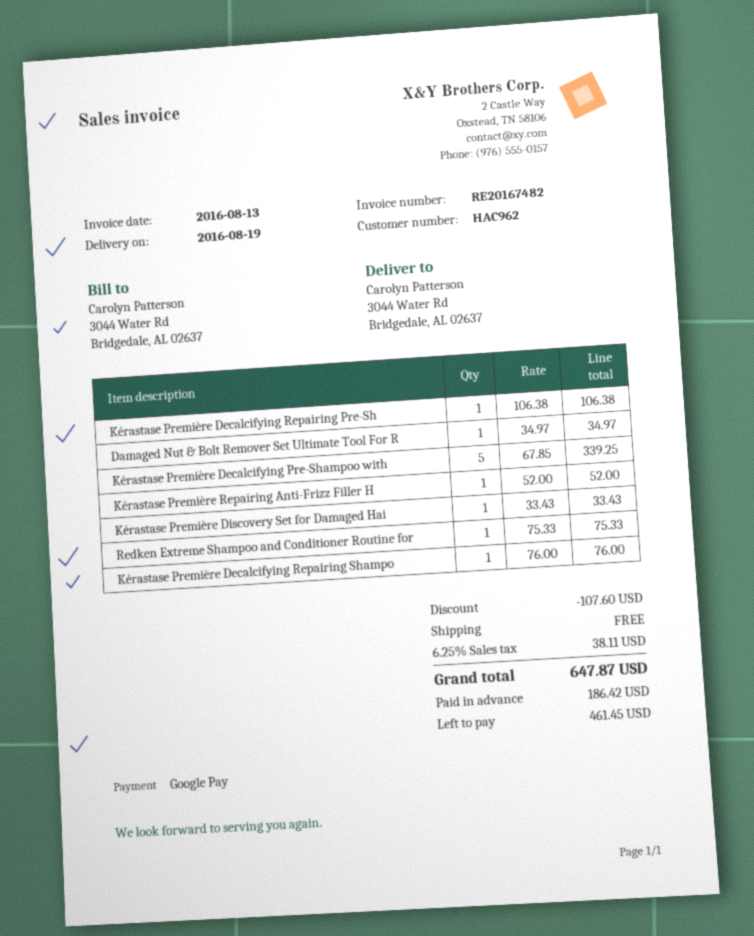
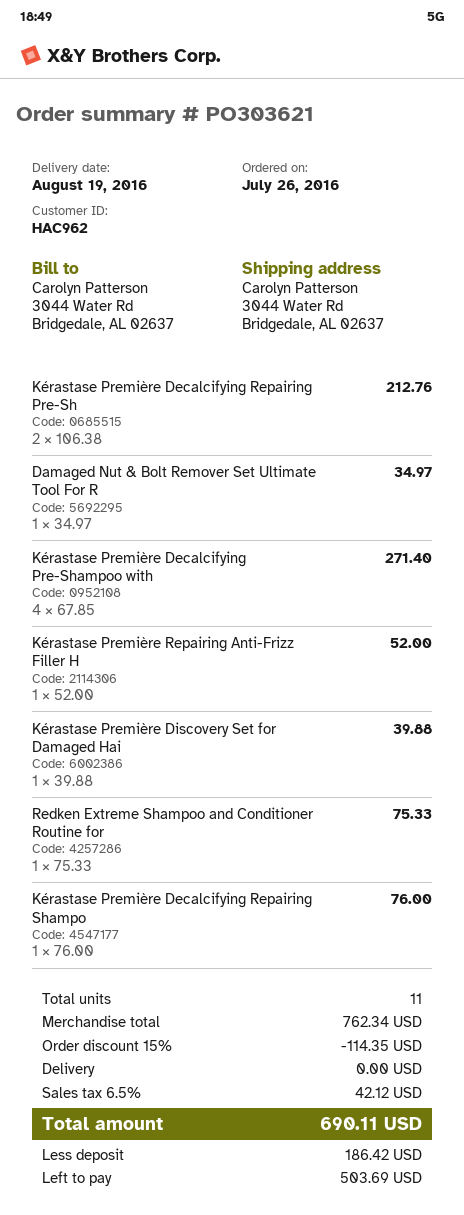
Kérastase Première Decalcifying Repairing Pre-Sh: 1 x 106.38 = 106.38 -> 2 x 106.38 = 212.76
Kérastase Première Decalcifying Pre-Shampoo with: 5 x 67.85 = 339.25 -> 4 x 67.85 = 271.40
Kérastase Première Discovery Set for Damaged Hai: 1 x 33.43 = 33.43 -> 1 x 39.88 = 39.88
discount: 107.60 -> 114.35
tax: 6.25% = 38.11 -> 6.5% = 42.12
total: 647.87 -> 690.11
balance: 461.45 -> 503.69

